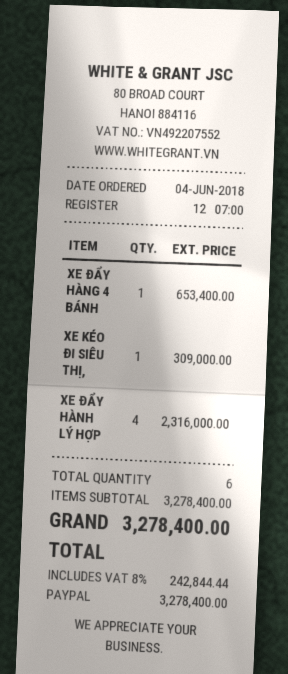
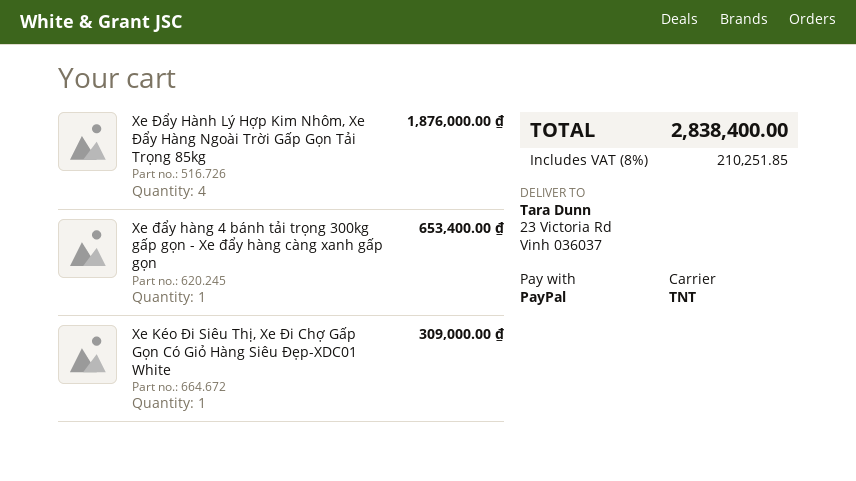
XE ĐẨY HÀNH LÝ HỢP: 4 for 2316000.00 -> 4 for 1876000.00
tax: 8% = 242844.44 -> 8% = 210251.85
total: 3278400.00 -> 2838400.00

